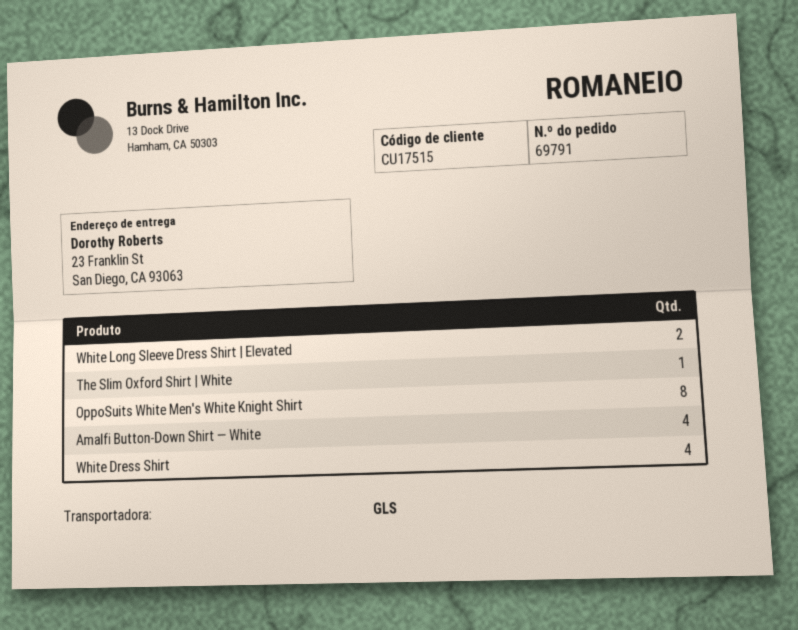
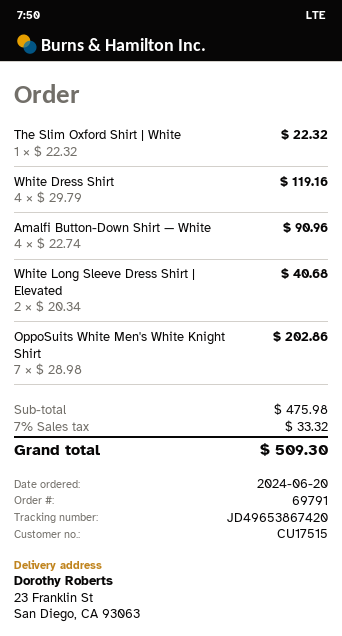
OppoSuits White Men's White Knight Shirt: 8 -> 7

